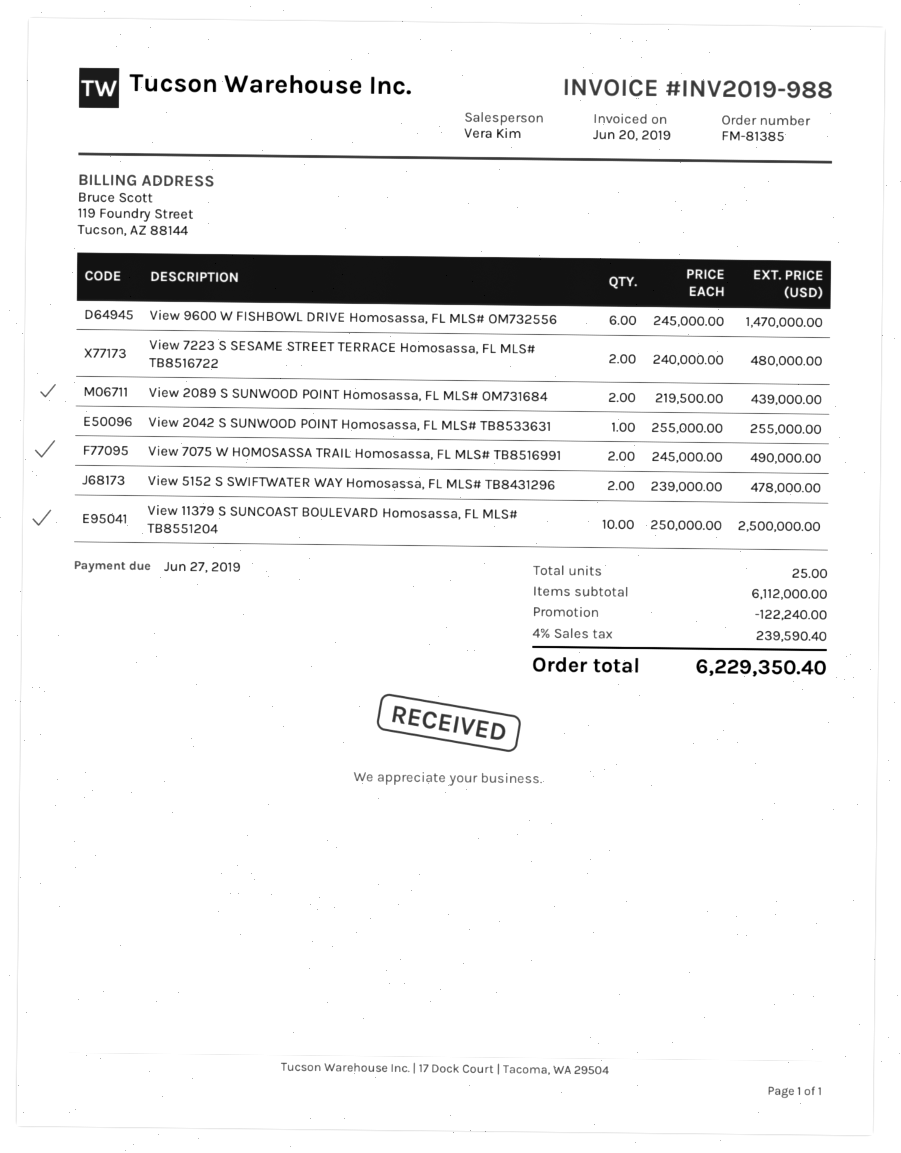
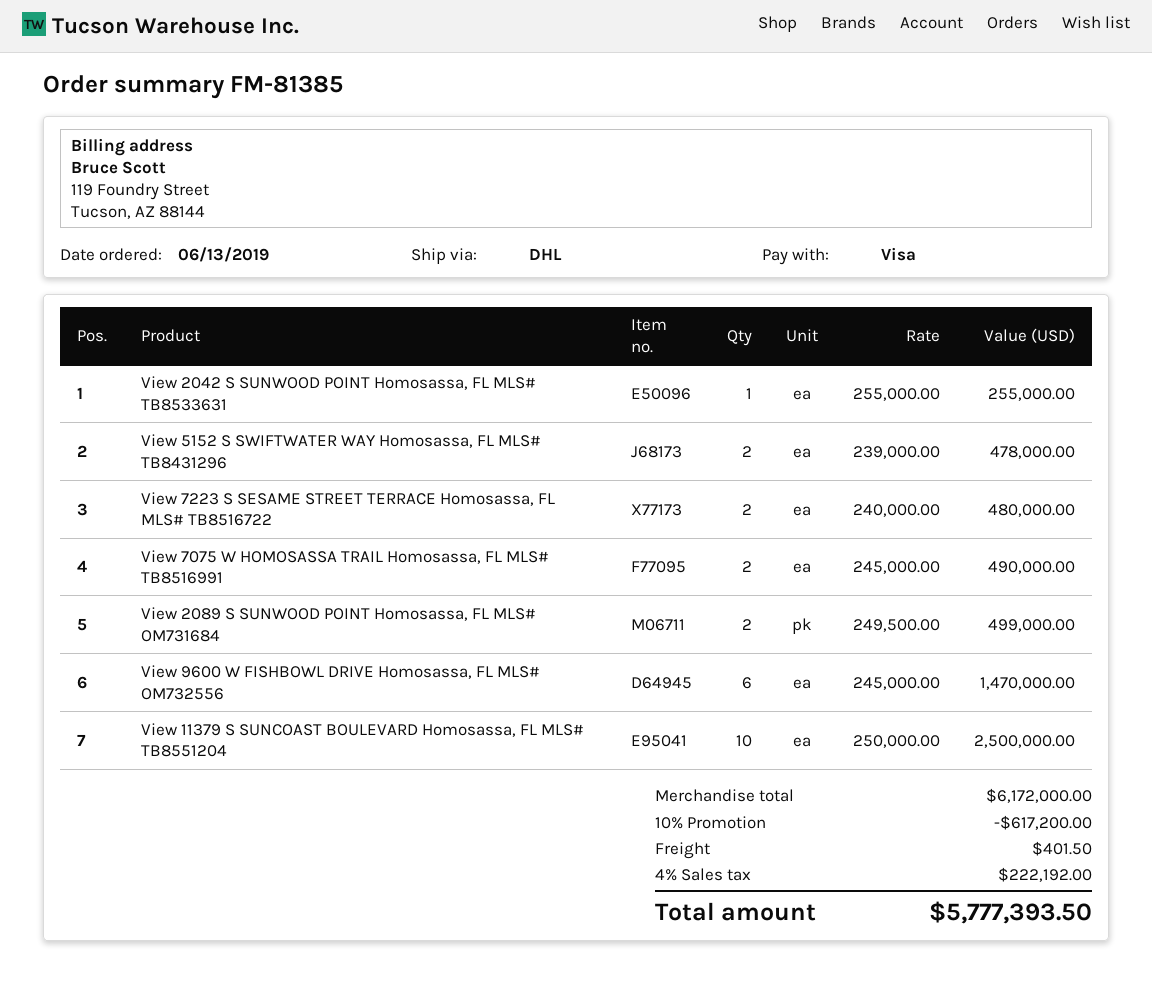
View 2089 S SUNWOOD POINT Homosassa, FL MLS# OM731684: 2 x 219500.00 = 439000.00 -> 2 x 249500.00 = 499000.00
subtotal: 6112000.00 -> 6172000.00
discount: 122240.00 -> 617200.00
shipping: none -> 401.50
tax: 4% = 239590.40 -> 4% = 222192.00
total: 6229350.40 -> 5777393.50

